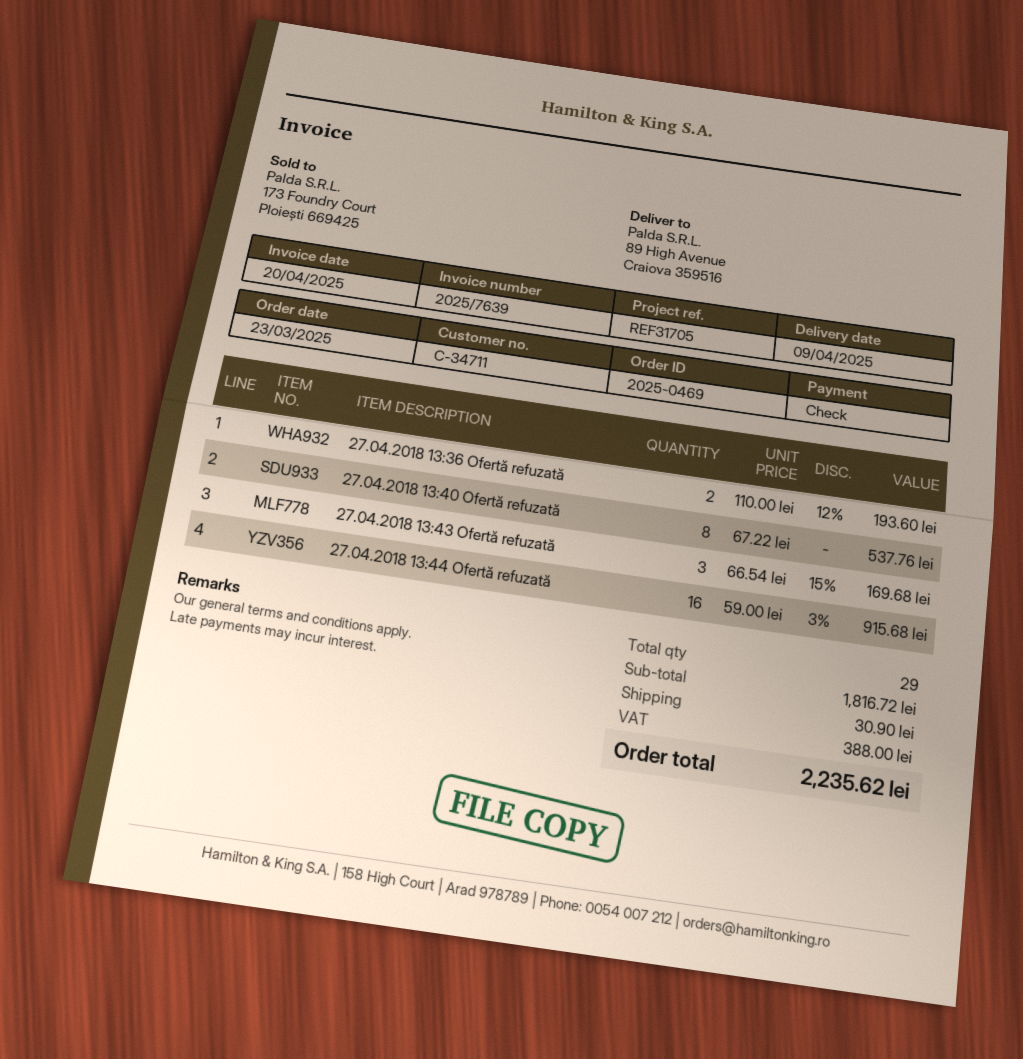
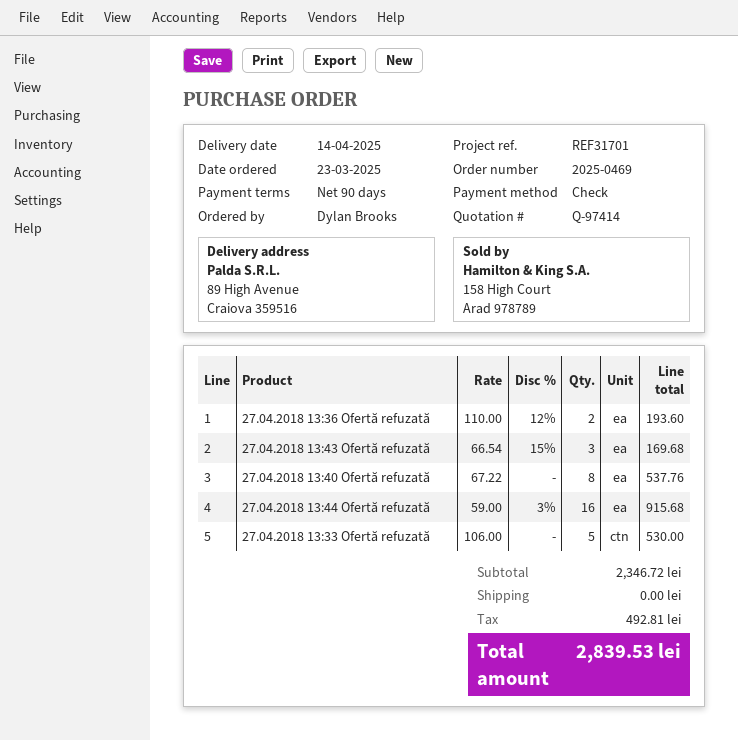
delivery date: 2025-04-09 -> 2025-04-14
reference: REF31705 -> REF31701
27.04.2018 13:33 Ofertă refuzată: none -> 5 x 106.00 = 530.00
subtotal: 1816.72 -> 2346.72
shipping: 30.90 -> 0.00
tax: 388.00 -> 492.81
total: 2235.62 -> 2839.53

